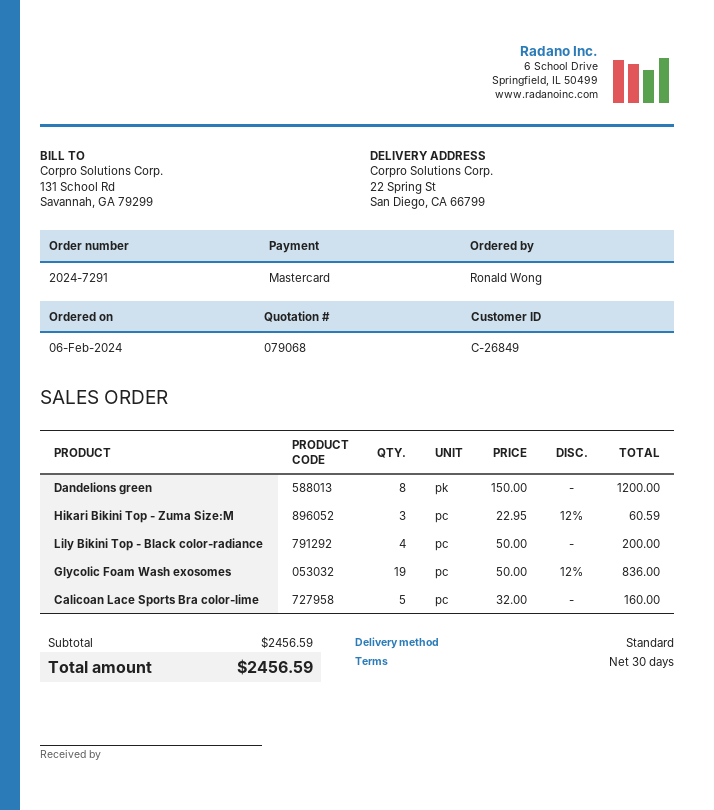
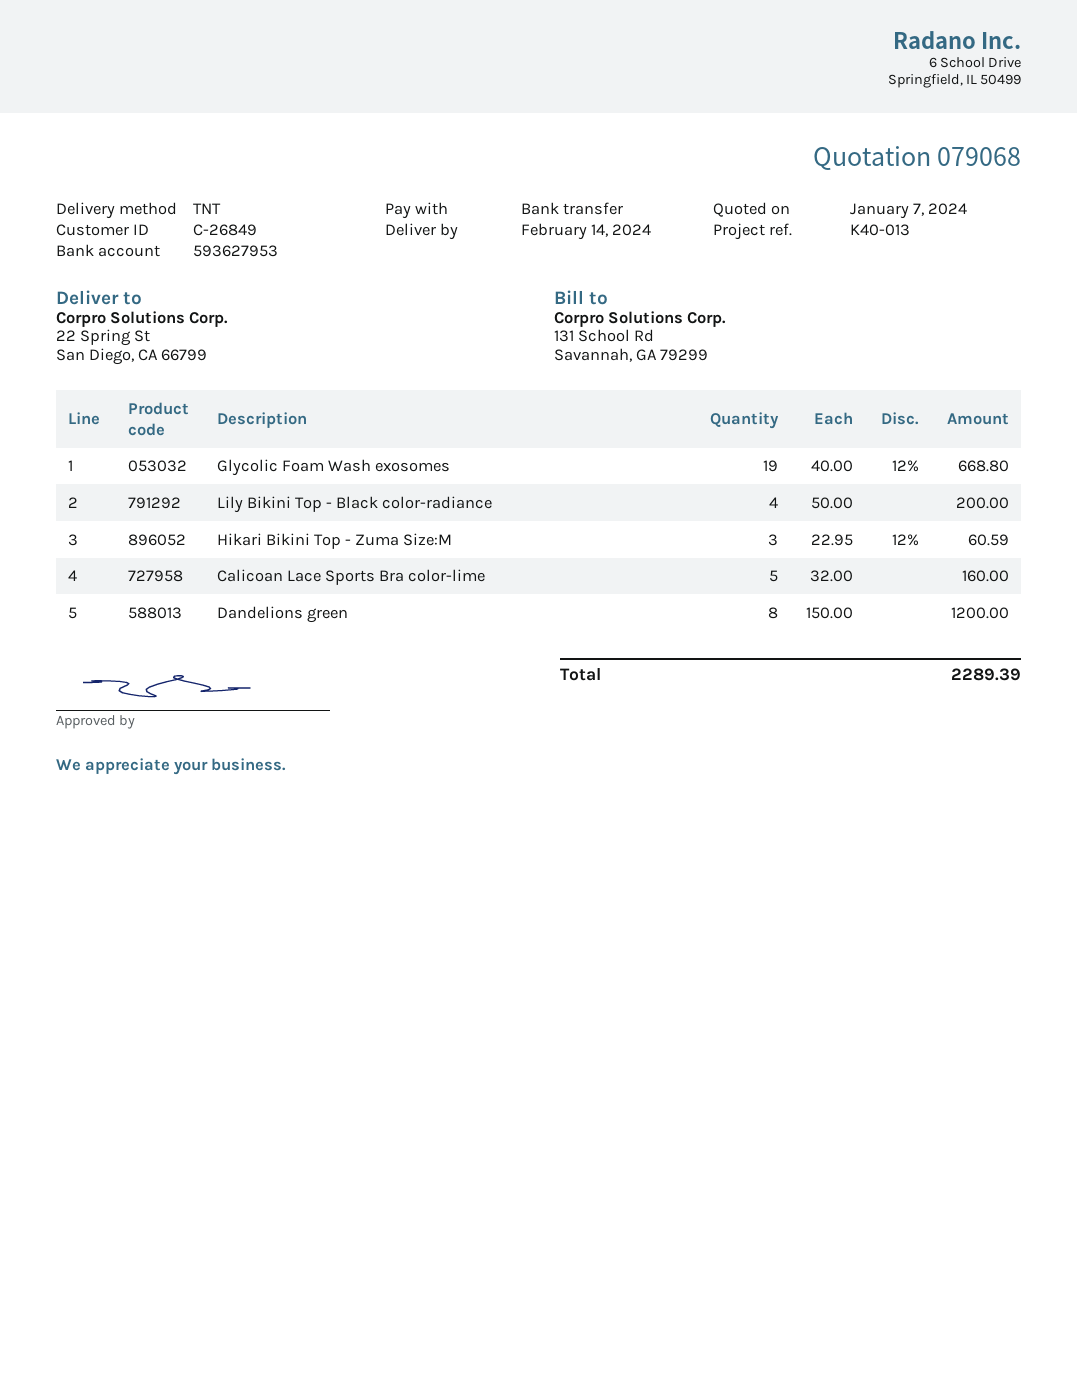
payment method: Mastercard -> bank transfer
shipping method: standard -> TNT
Glycolic Foam Wash exosomes: 19 x 50.00 - 12% = 836.00 -> 19 x 40.00 - 12% = 668.80
total: 2456.59 -> 2289.39

